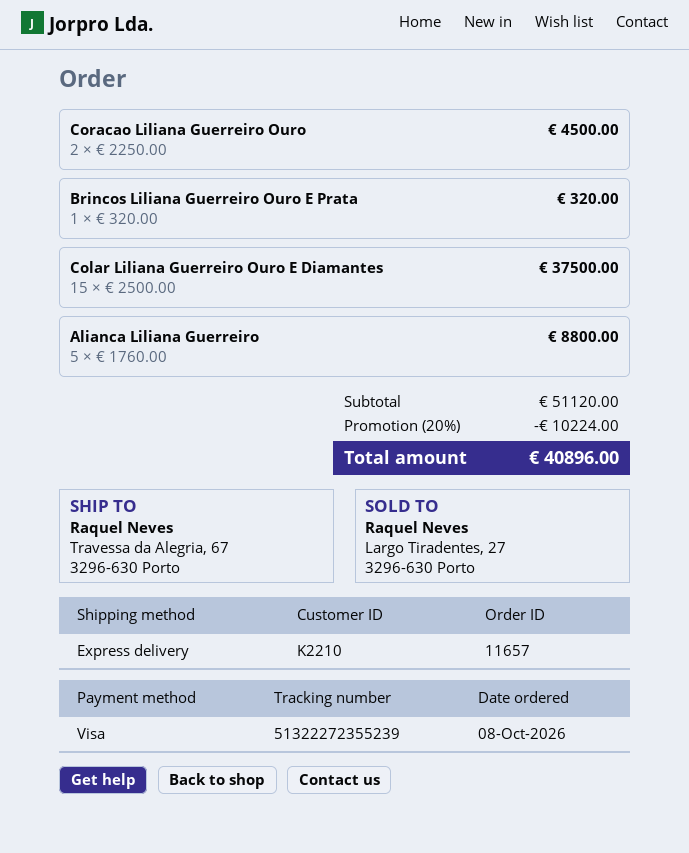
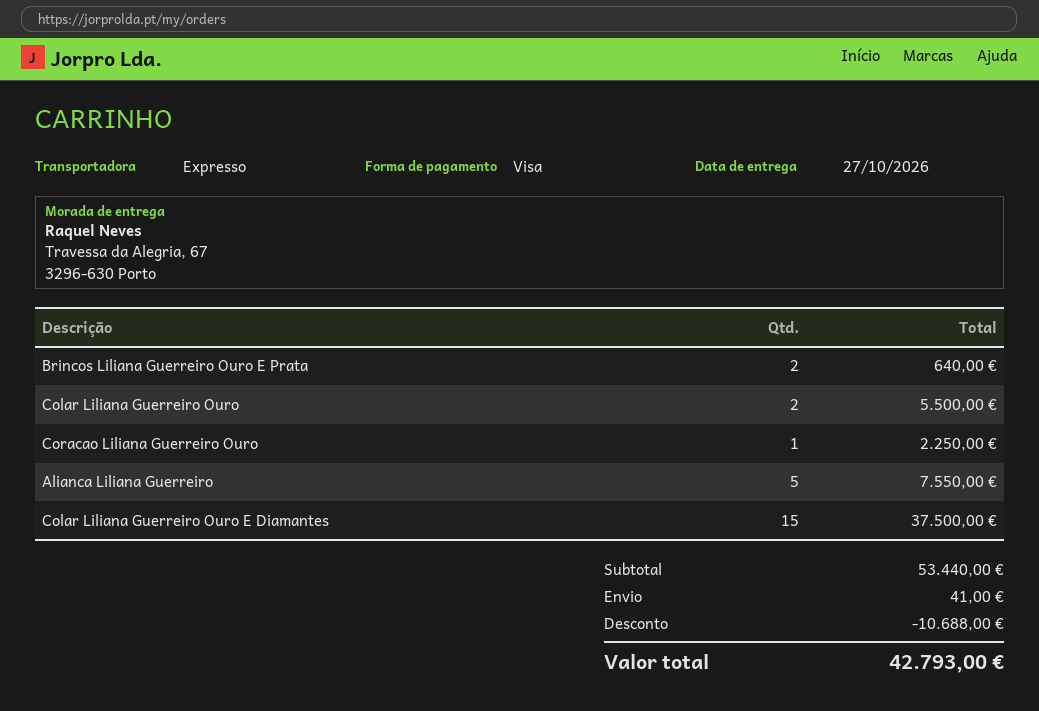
Coracao Liliana Guerreiro Ouro: 2 for 4500.00 -> 1 for 2250.00
Brincos Liliana Guerreiro Ouro E Prata: 1 for 320.00 -> 2 for 640.00
Alianca Liliana Guerreiro: 5 for 8800.00 -> 5 for 7550.00
Colar Liliana Guerreiro Ouro: none -> 2 for 5500.00
subtotal: 51120.00 -> 53440.00
discount: 10224.00 -> 10688.00
shipping: none -> 41.00
total: 40896.00 -> 42793.00

